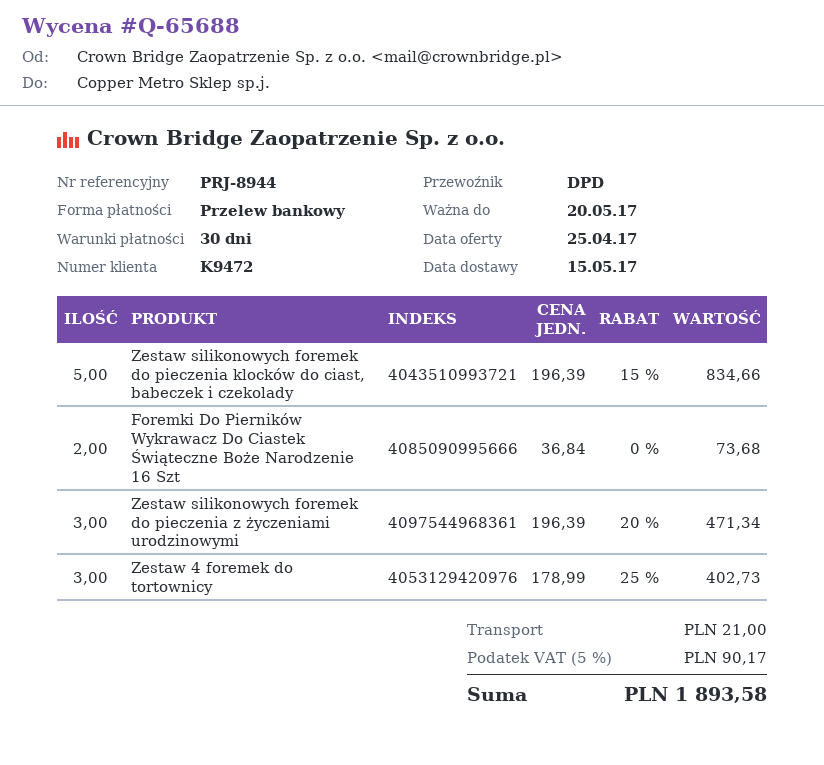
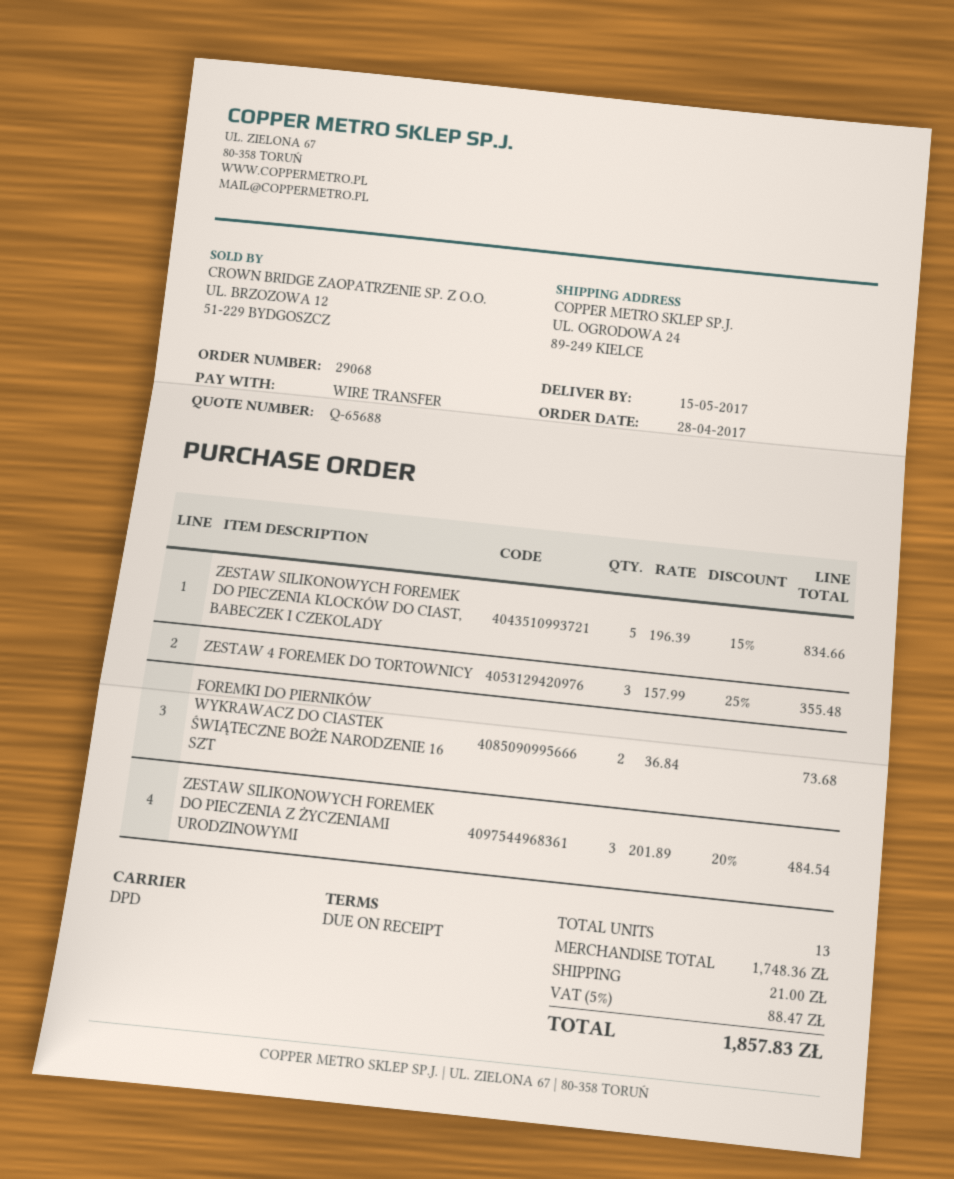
payment terms: 30 days -> on receipt
Zestaw silikonowych foremek do pieczenia z życzeniami urodzinowymi: 3 x 196.39 - 20% = 471.34 -> 3 x 201.89 - 20% = 484.54
Zestaw 4 foremek do tortownicy: 3 x 178.99 - 25% = 402.73 -> 3 x 157.99 - 25% = 355.48
tax: 5% = 90.17 -> 5% = 88.47
total: 1893.58 -> 1857.83

